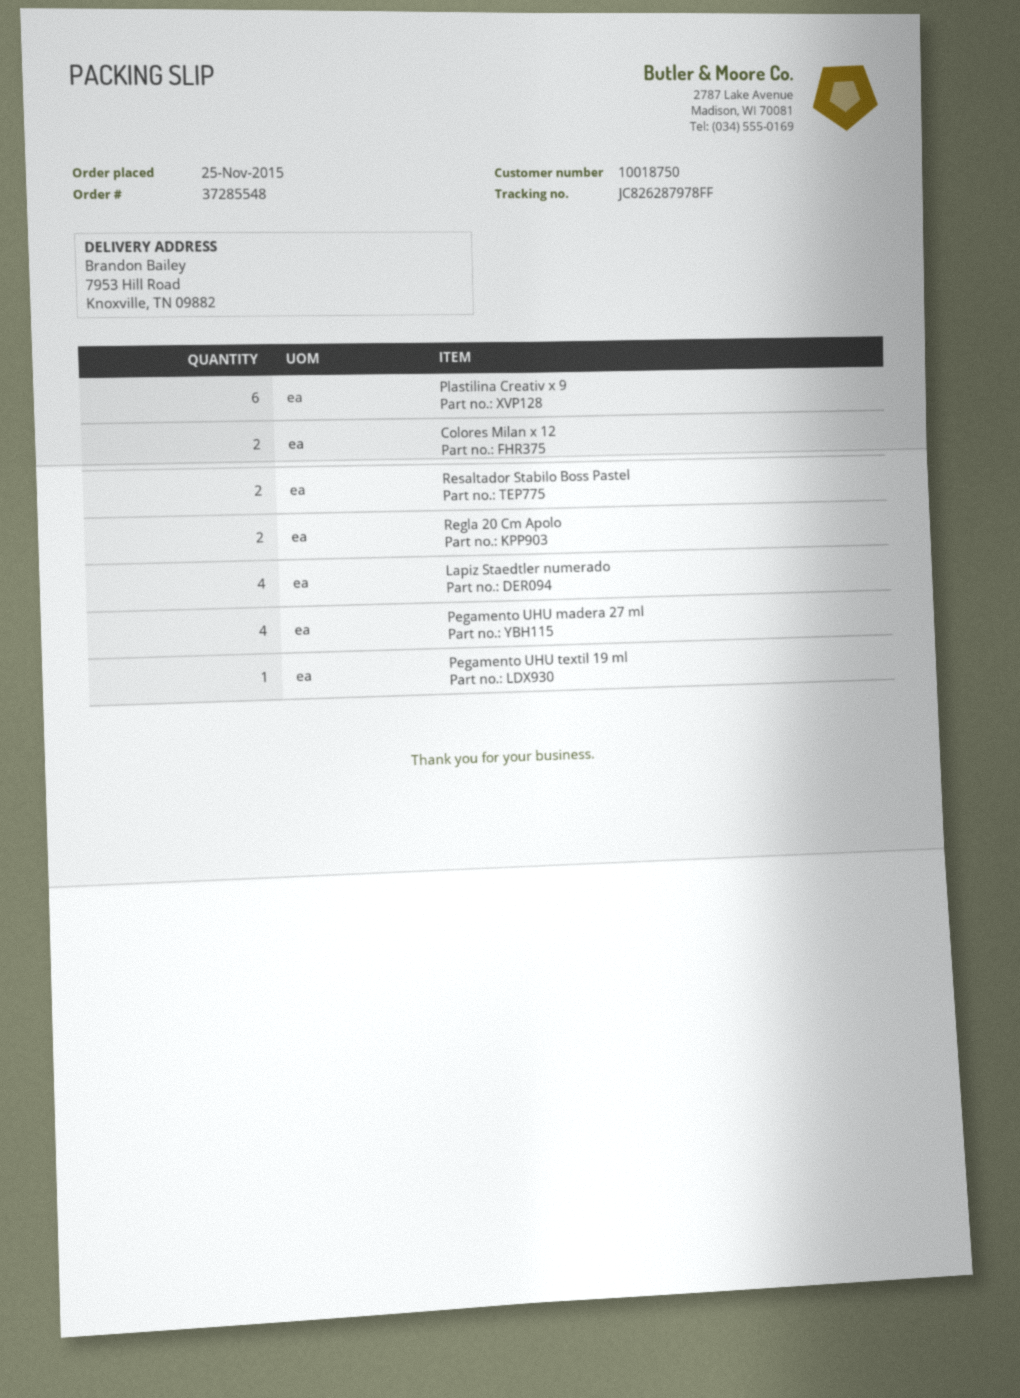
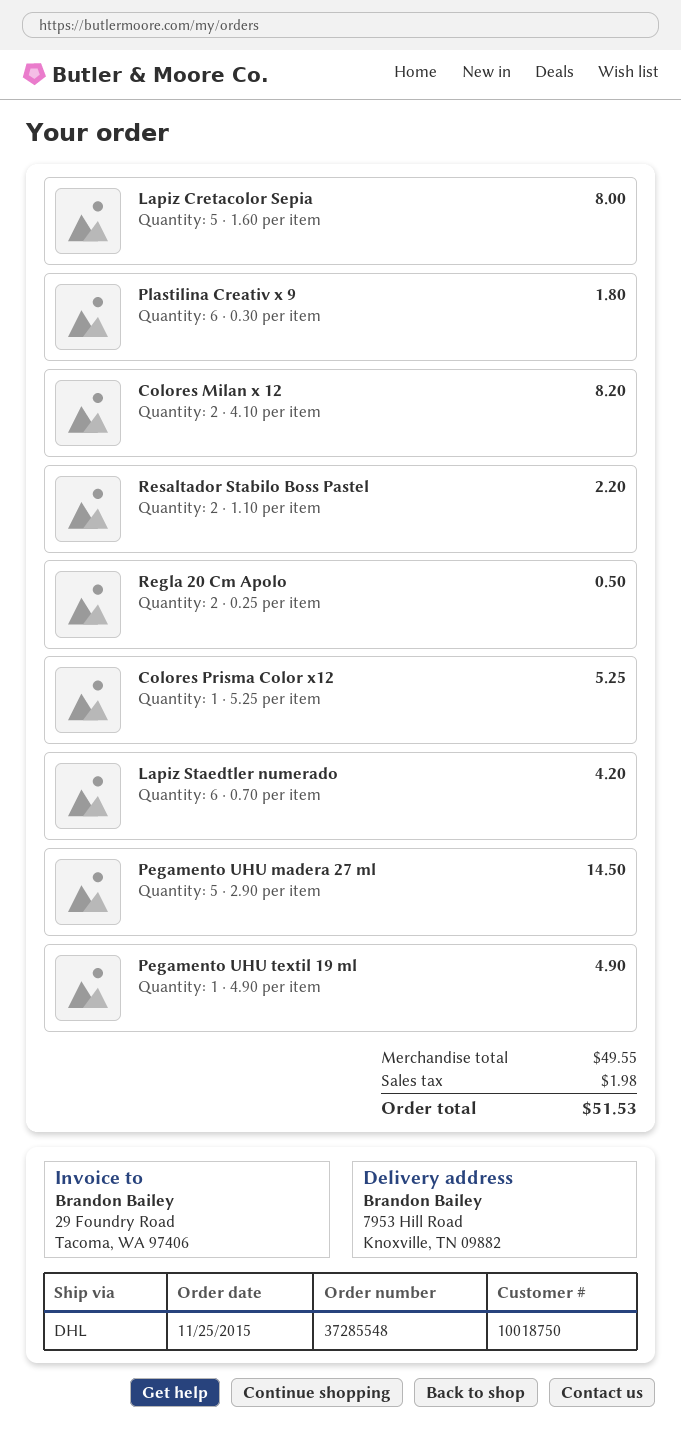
Lapiz Staedtler numerado: 4 -> 6
Pegamento UHU madera 27 ml: 4 -> 5
Lapiz Cretacolor Sepia: none -> 5
Colores Prisma Color x12: none -> 1

